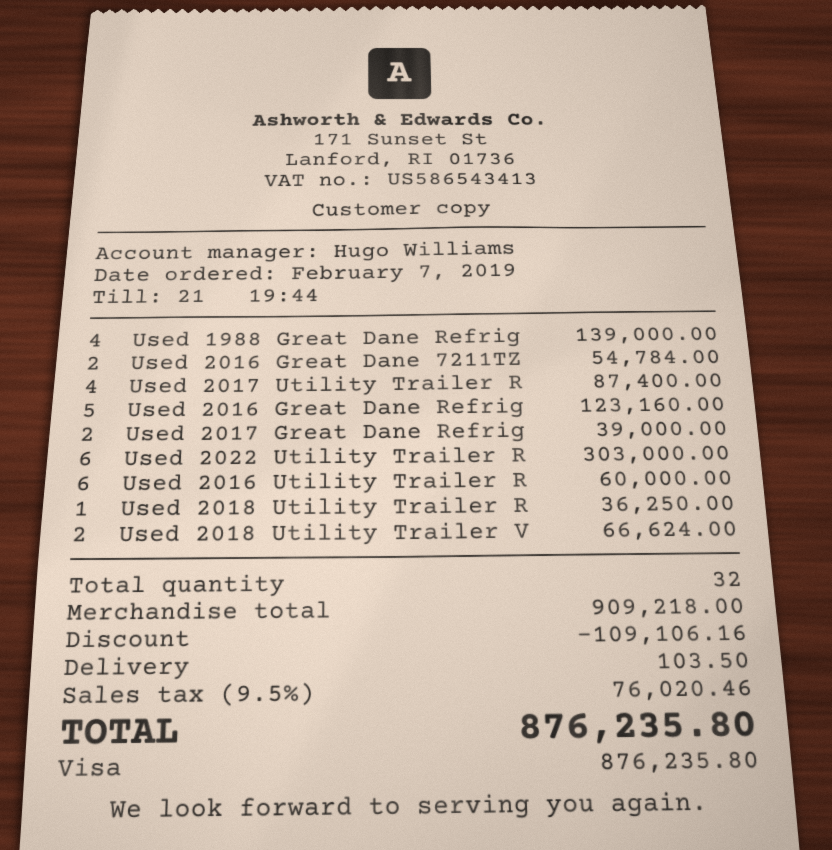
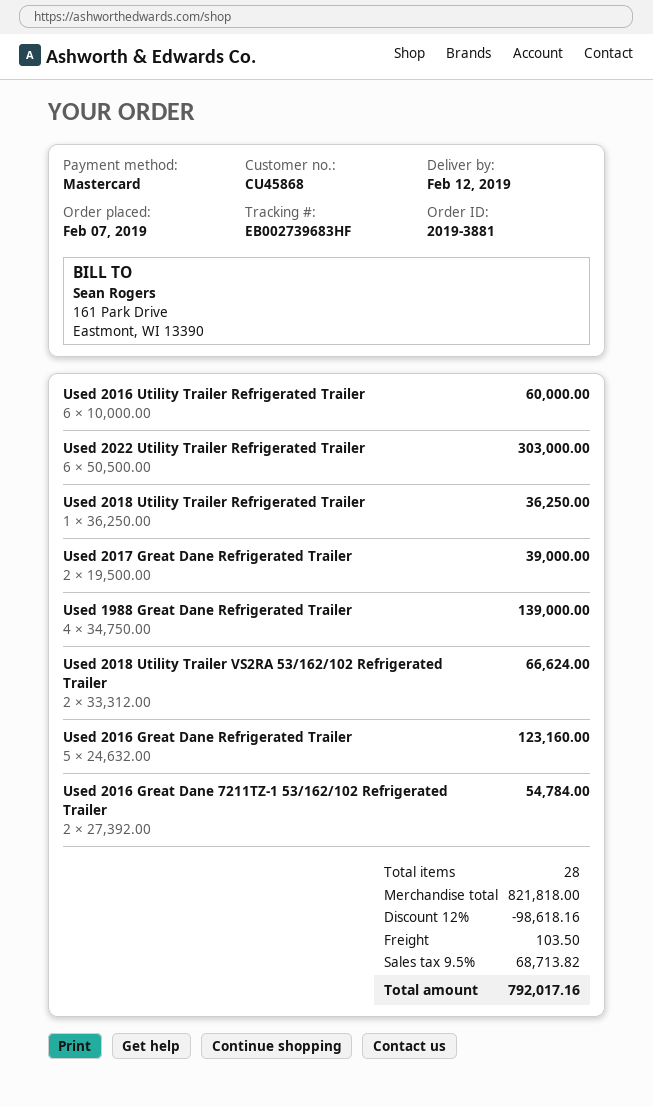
payment method: Visa -> Mastercard
Used 2017 Utility Trailer R: 4 for 87400.00 -> none
total quantity: 32 -> 28
subtotal: 909218.00 -> 821818.00
discount: 109106.16 -> 98618.16
tax: 9.5% = 76020.46 -> 9.5% = 68713.82
total: 876235.80 -> 792017.16

